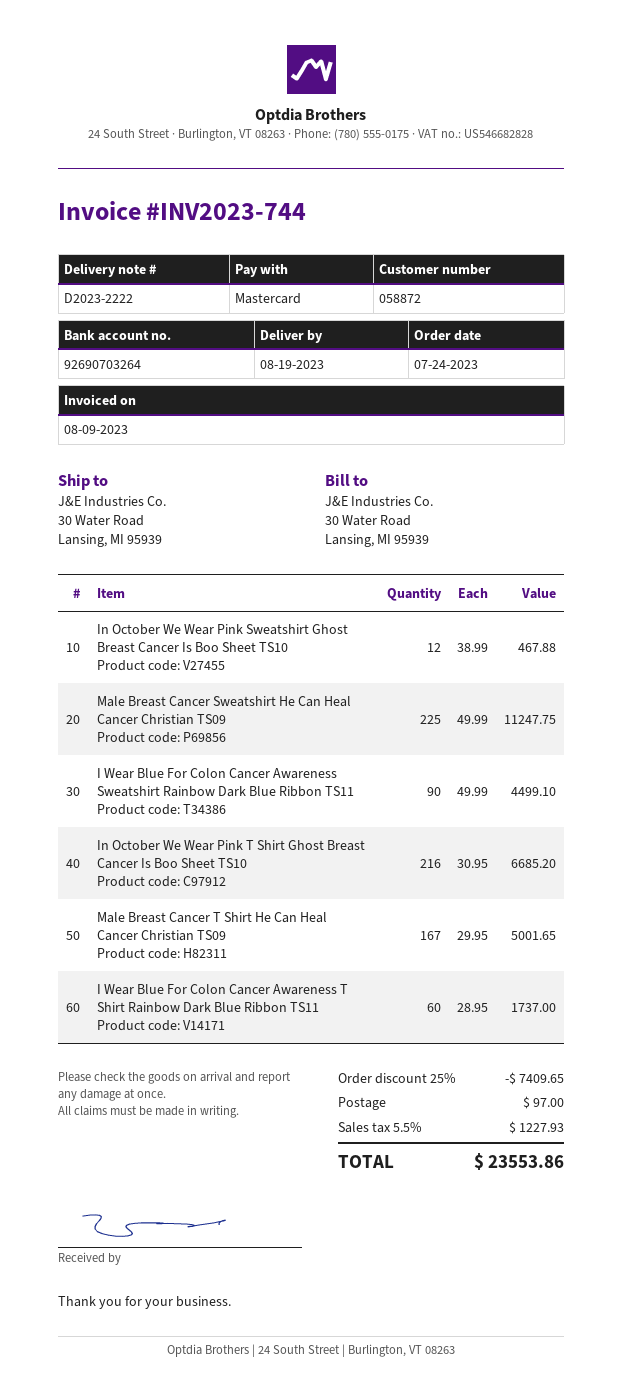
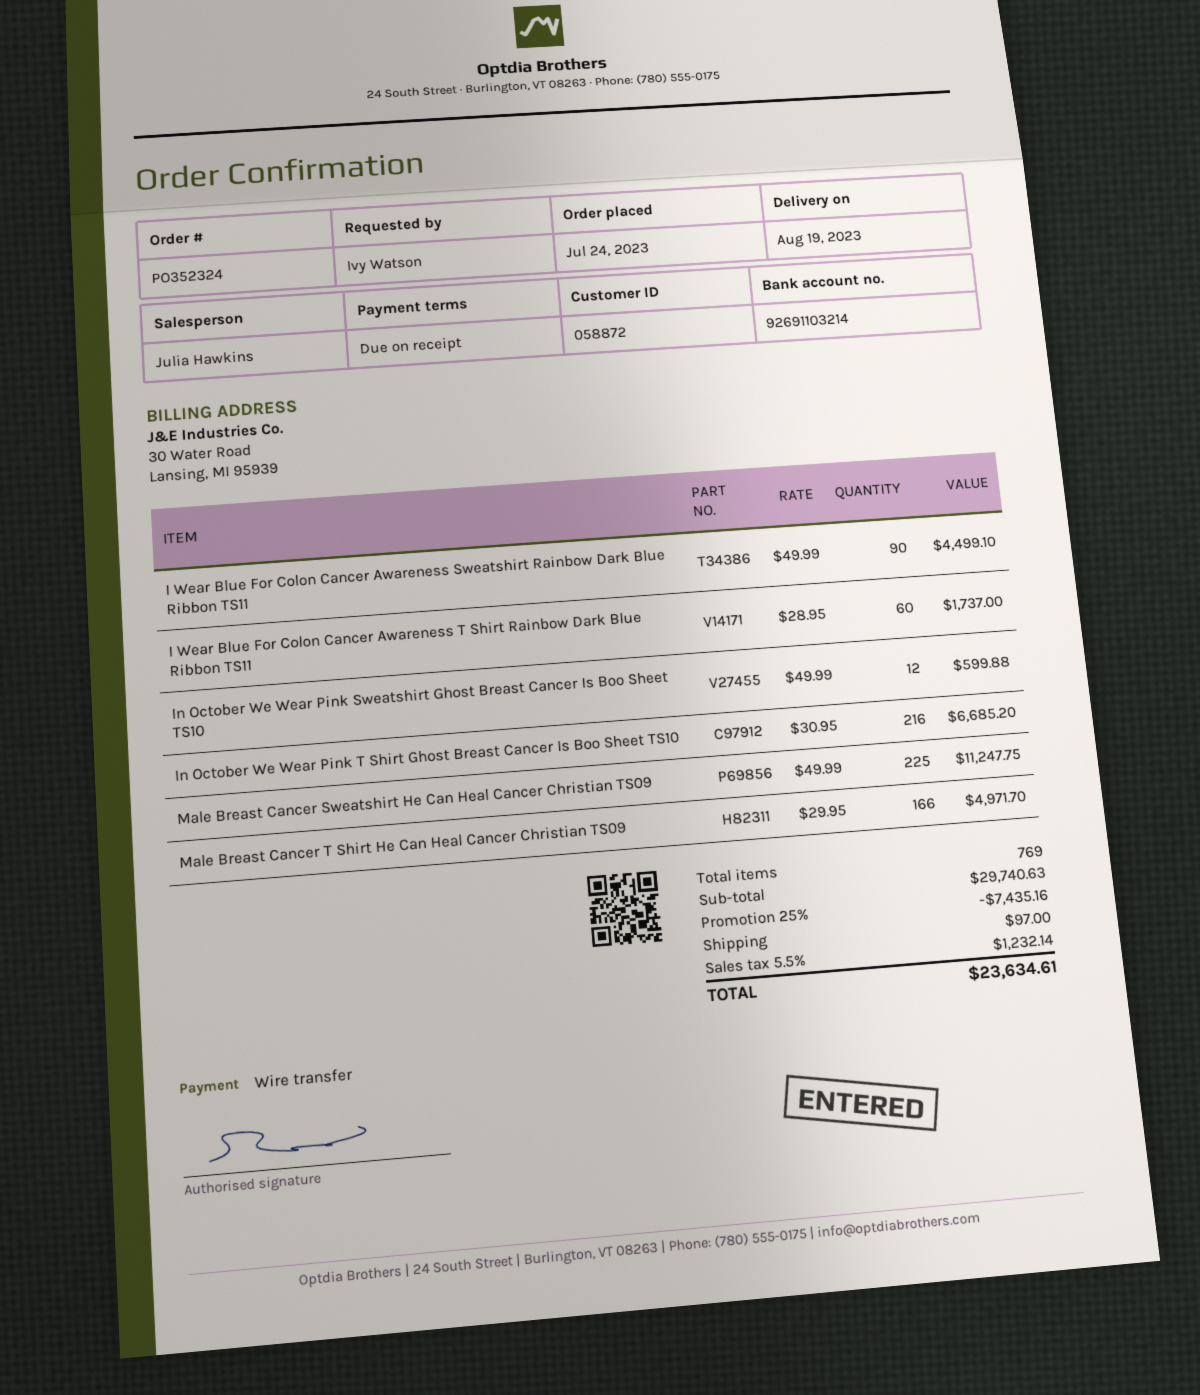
payment method: Mastercard -> bank transfer
bank account: 92690703264 -> 92691103214
In October We Wear Pink Sweatshirt Ghost Breast Cancer Is Boo Sheet TS10: 12 x 38.99 = 467.88 -> 12 x 49.99 = 599.88
Male Breast Cancer T Shirt He Can Heal Cancer Christian TS09: 167 x 29.95 = 5001.65 -> 166 x 29.95 = 4971.70
discount: 25% = 7409.65 -> 25% = 7435.16
tax: 5.5% = 1227.93 -> 5.5% = 1232.14
total: 23553.86 -> 23634.61

